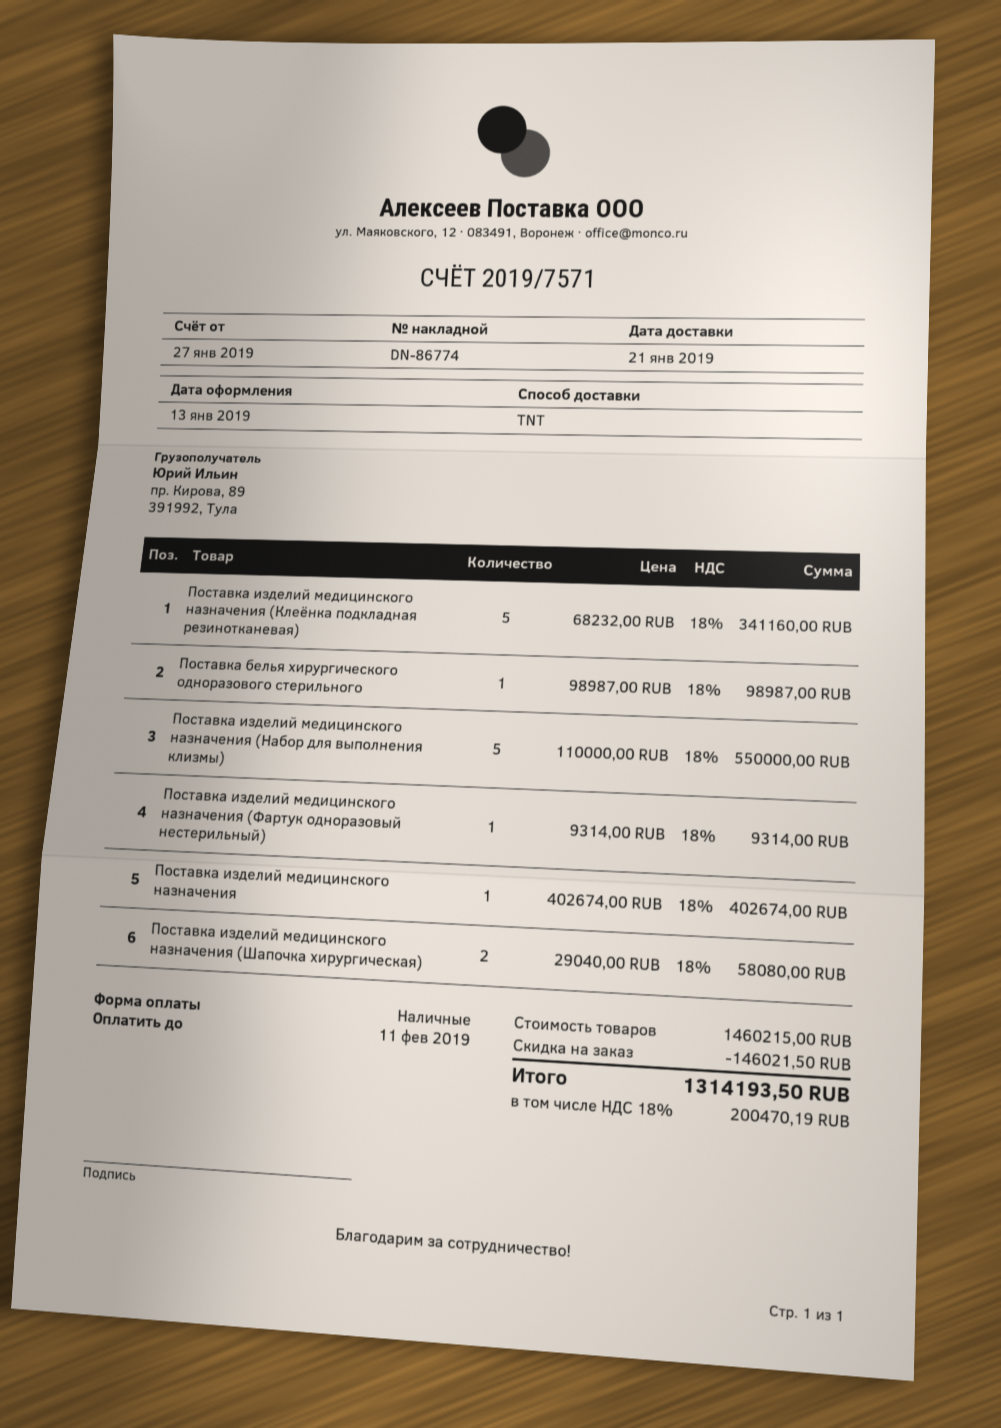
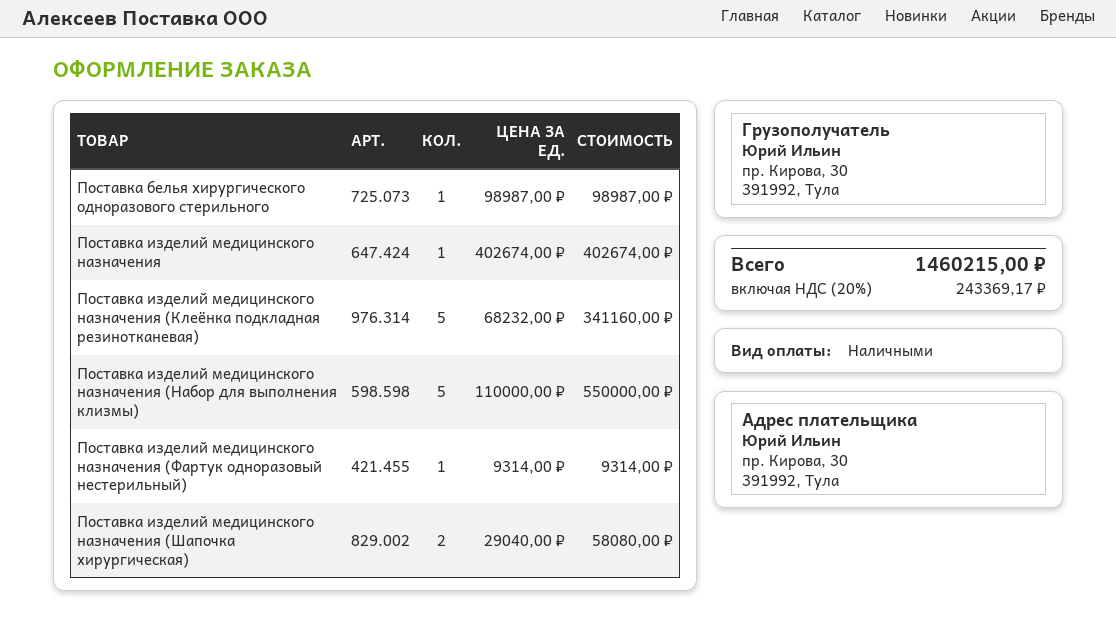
ship to: пр. Кирова, 89, 391992, Тула -> пр. Кирова, 30, 391992, Тула
discount: 146021.50 -> none
tax: 18% = 200470.19 -> 20% = 243369.17
total: 1314193.50 -> 1460215.00

